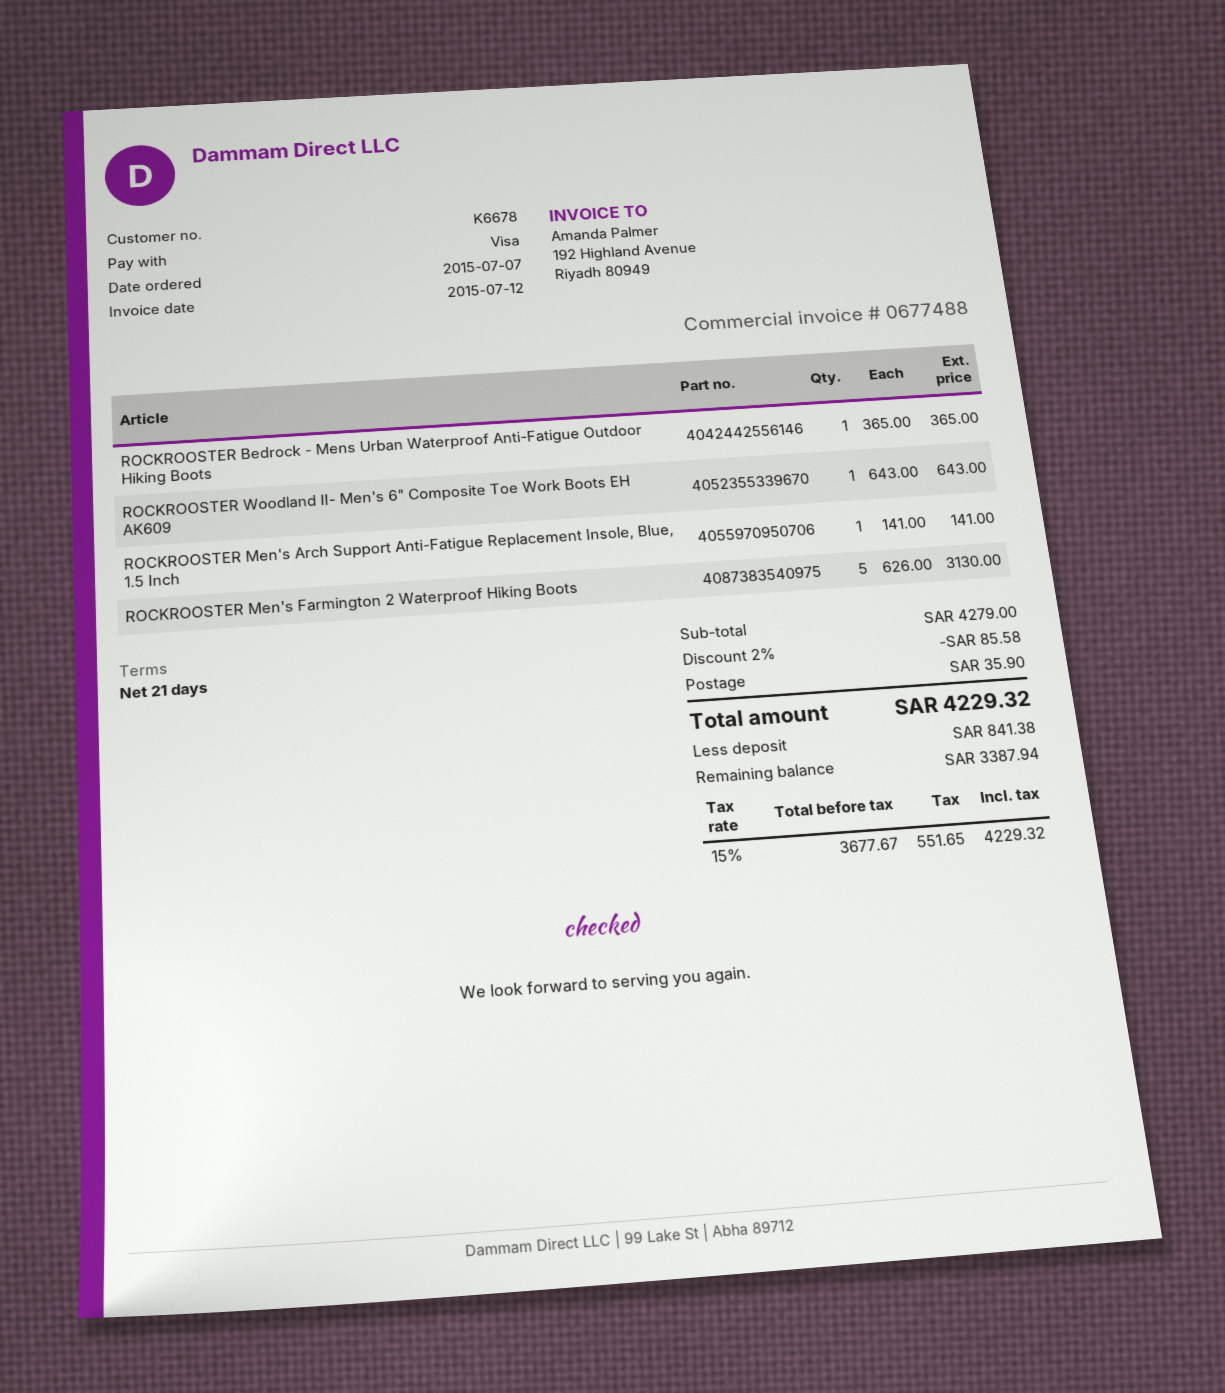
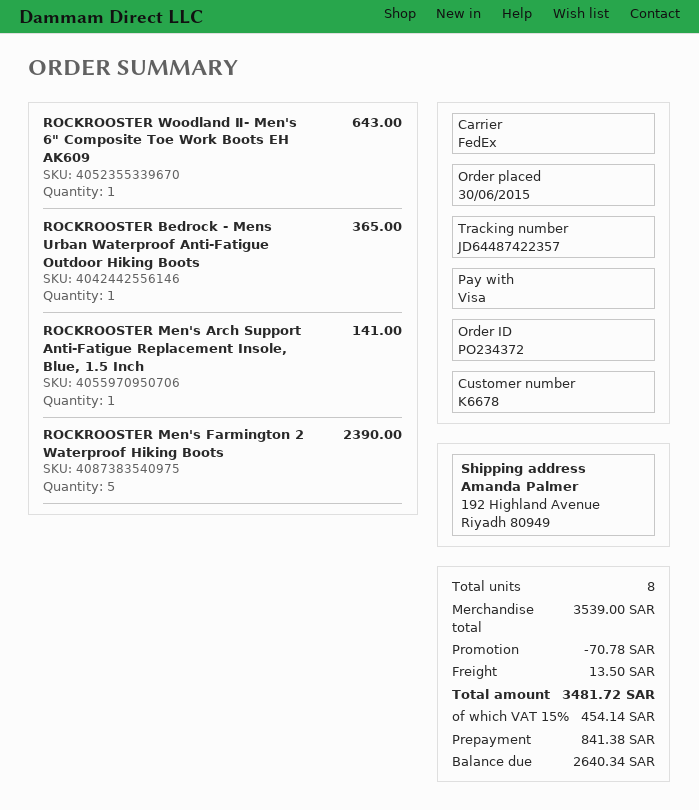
order date: 2015-07-07 -> 2015-06-30
ROCKROOSTER Men's Farmington 2 Waterproof Hiking Boots: 5 for 3130.00 -> 5 for 2390.00
subtotal: 4279.00 -> 3539.00
discount: 85.58 -> 70.78
shipping: 35.90 -> 13.50
tax: 15% = 551.65 -> 15% = 454.14
total: 4229.32 -> 3481.72
balance: 3387.94 -> 2640.34

